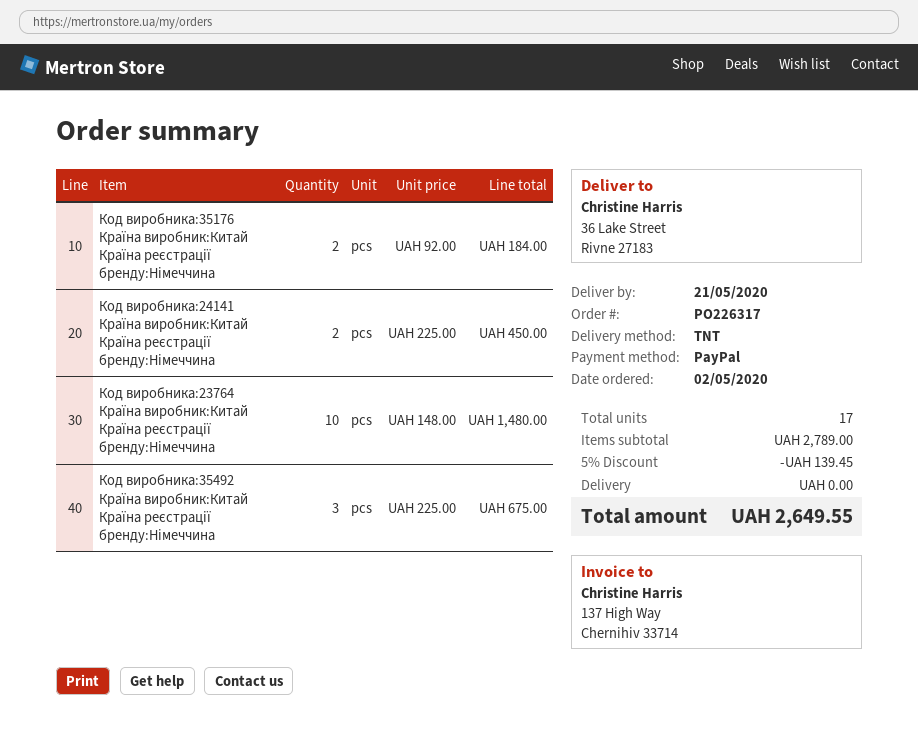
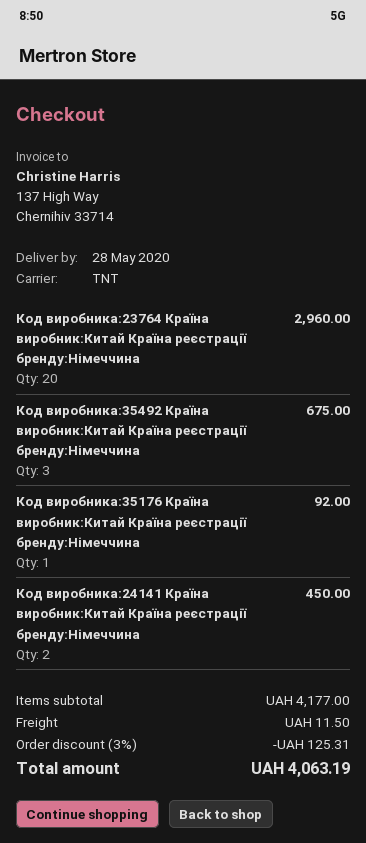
delivery date: 2020-05-21 -> 2020-05-28
Код виробника:35176 Країна виробник:Китай Країна реєстрації бренду:Німеччина: 2 for 184.00 -> 1 for 92.00
Код виробника:23764 Країна виробник:Китай Країна реєстрації бренду:Німеччина: 10 for 1480.00 -> 20 for 2960.00
subtotal: 2789.00 -> 4177.00
discount: 5% = 139.45 -> 3% = 125.31
shipping: 0.00 -> 11.50
total: 2649.55 -> 4063.19

